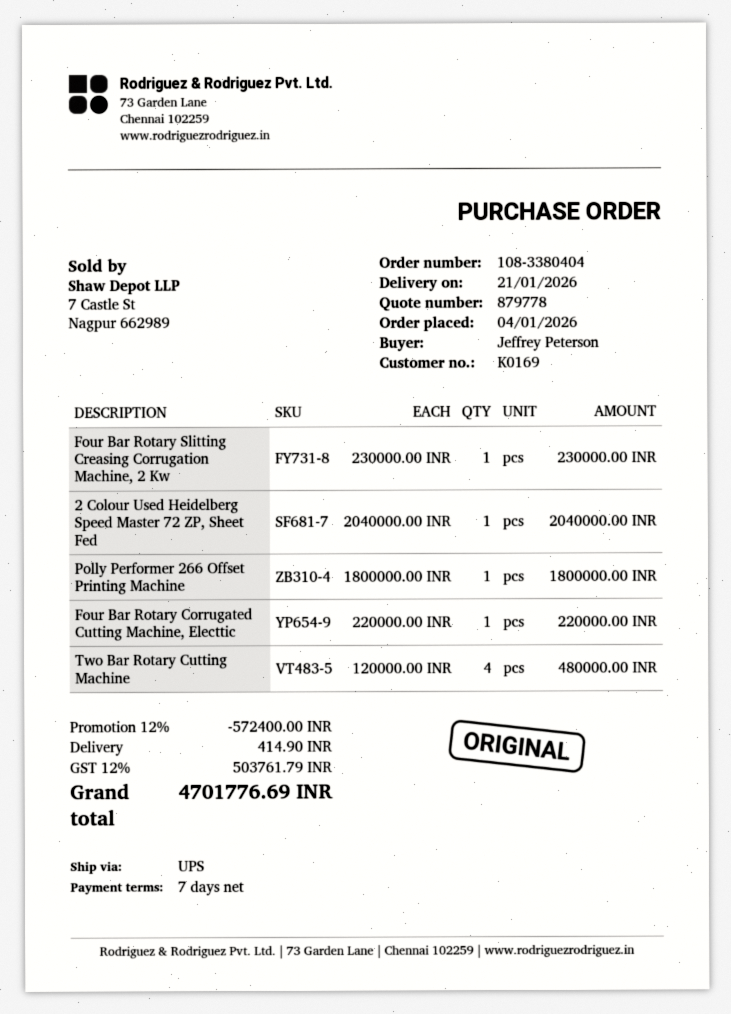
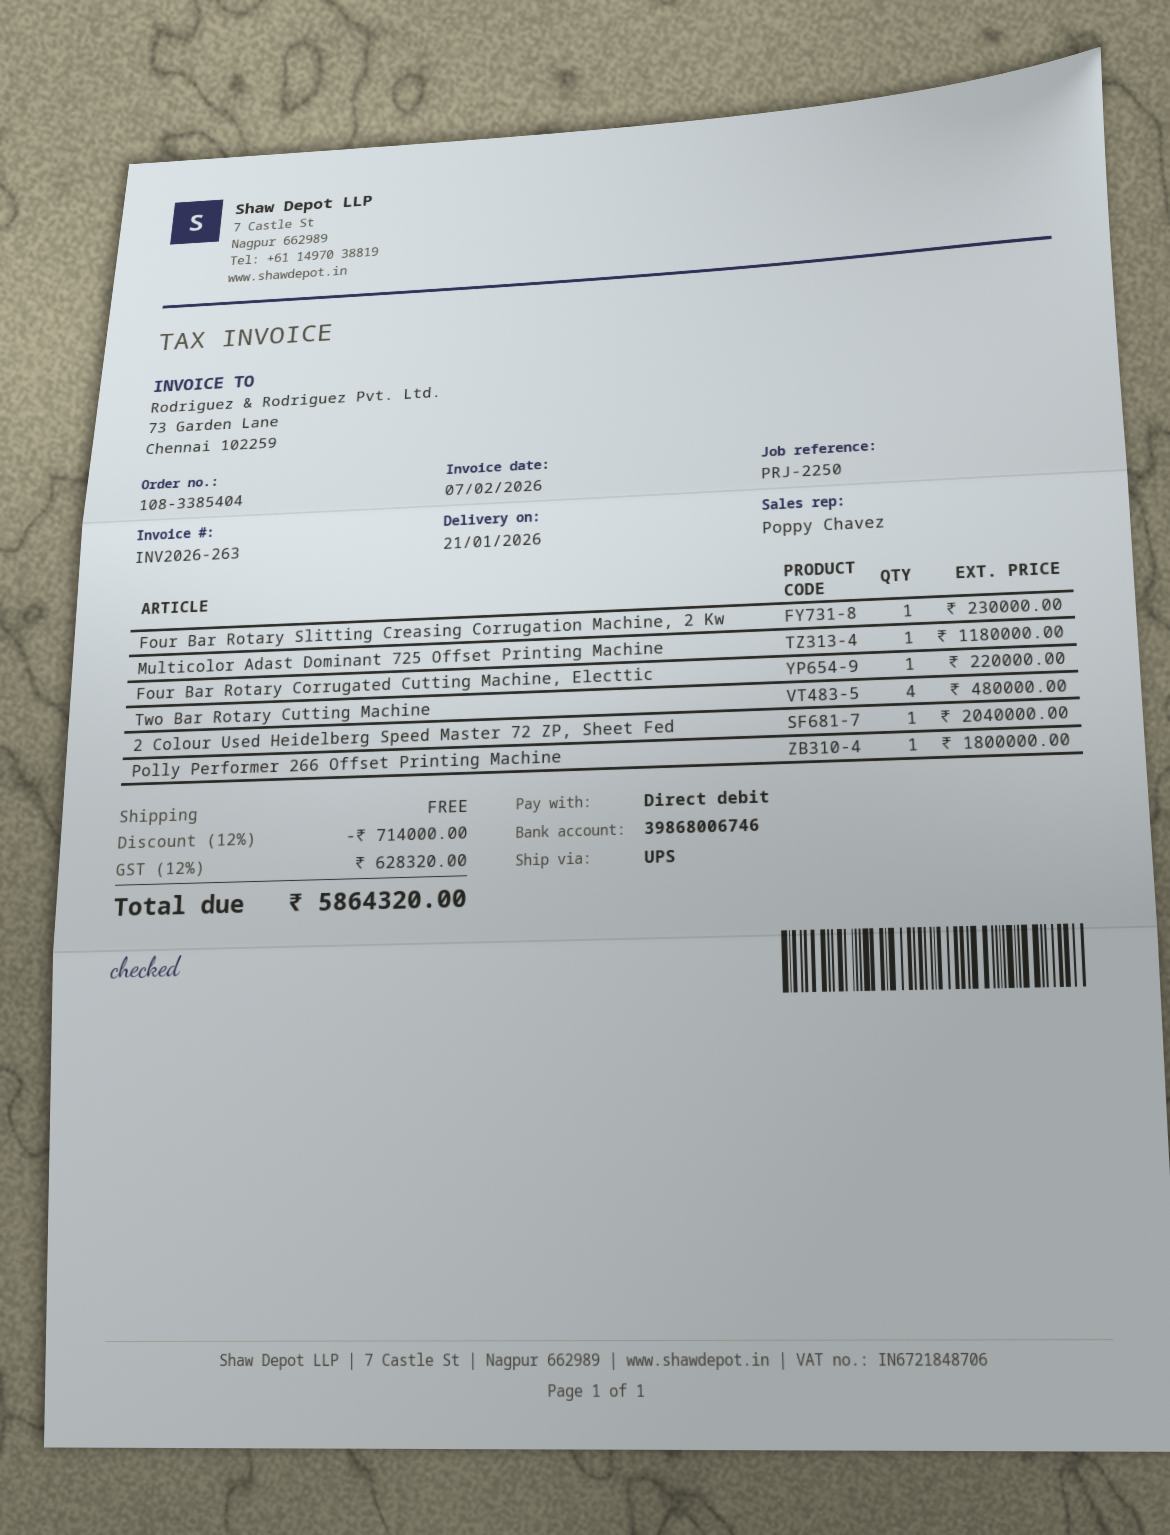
order number: 108-3380404 -> 108-3385404
Multicolor Adast Dominant 725 Offset Printing Machine: none -> 1 for 1180000.00
discount: 12% = 572400.00 -> 12% = 714000.00
shipping: 414.90 -> 0.00
tax: 12% = 503761.79 -> 12% = 628320.00
total: 4701776.69 -> 5864320.00

